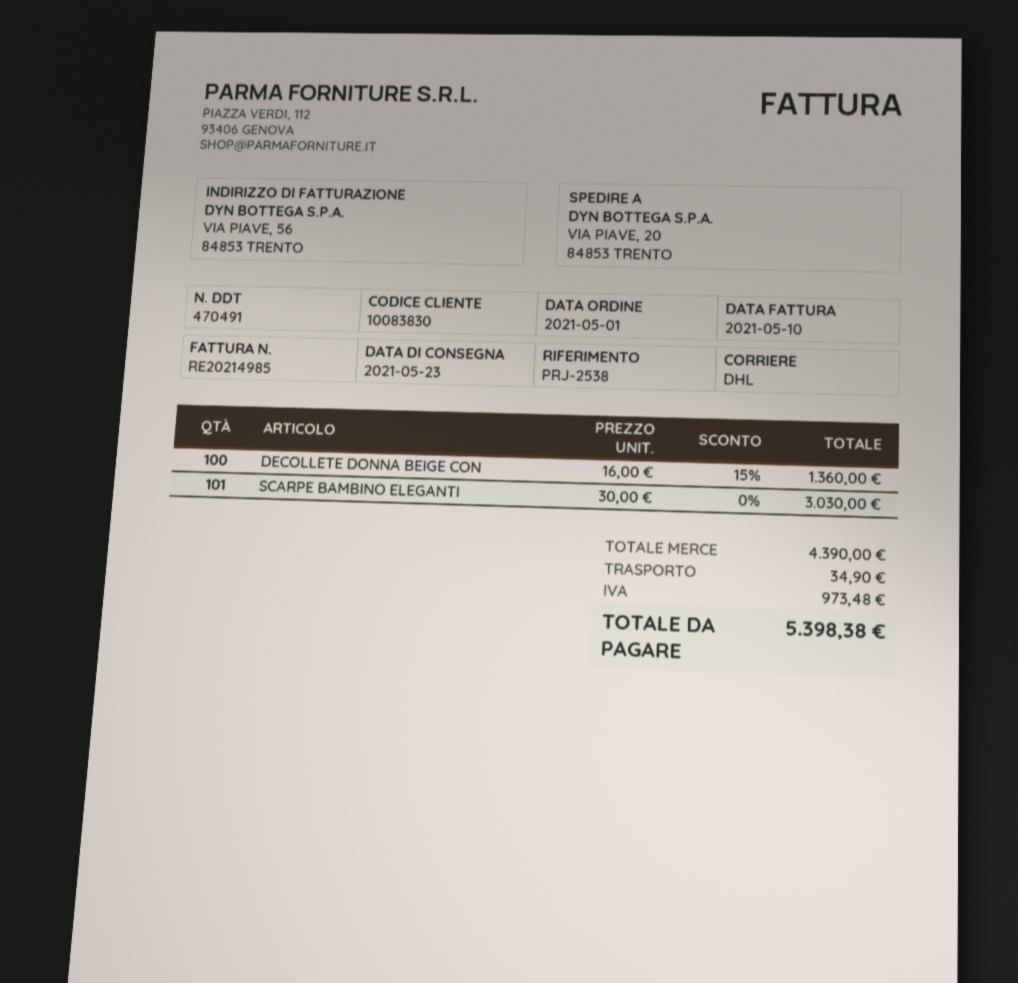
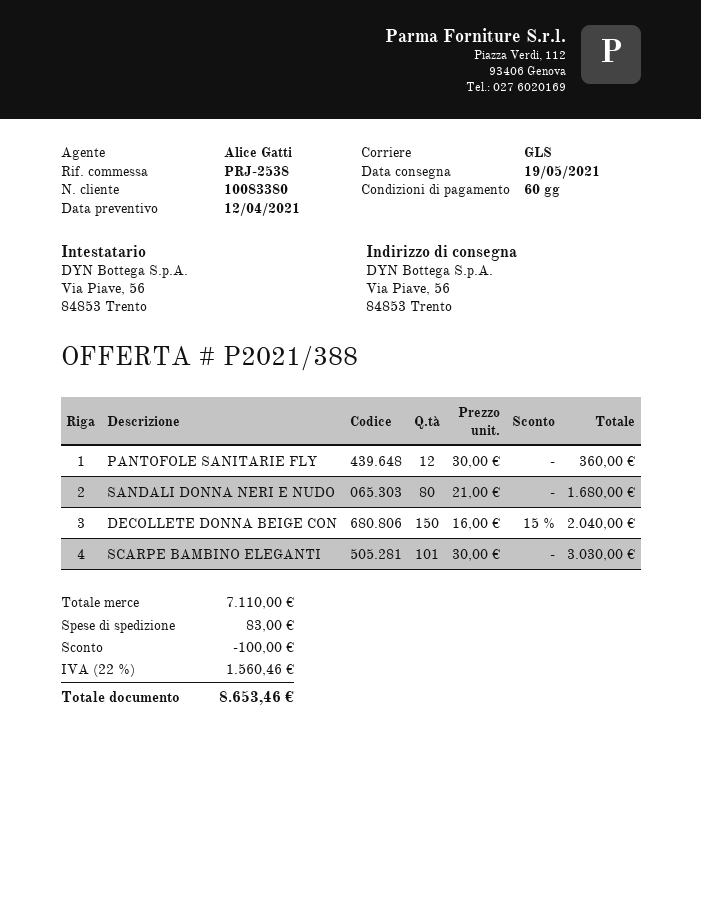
delivery date: 2021-05-23 -> 2021-05-19
customer number: 10083830 -> 10083380
shipping method: DHL -> GLS
ship to: VIA PIAVE, 20, 84853 TRENTO -> Via Piave, 56, 84853 Trento
DECOLLETE DONNA BEIGE CON: 100 x 16.00 - 15% = 1360.00 -> 150 x 16.00 - 15% = 2040.00
PANTOFOLE SANITARIE FLY: none -> 12 x 30.00 = 360.00
SANDALI DONNA NERI E NUDO: none -> 80 x 21.00 = 1680.00
subtotal: 4390.00 -> 7110.00
discount: none -> 100.00
shipping: 34.90 -> 83.00
tax: 973.48 -> 1560.46
total: 5398.38 -> 8653.46

